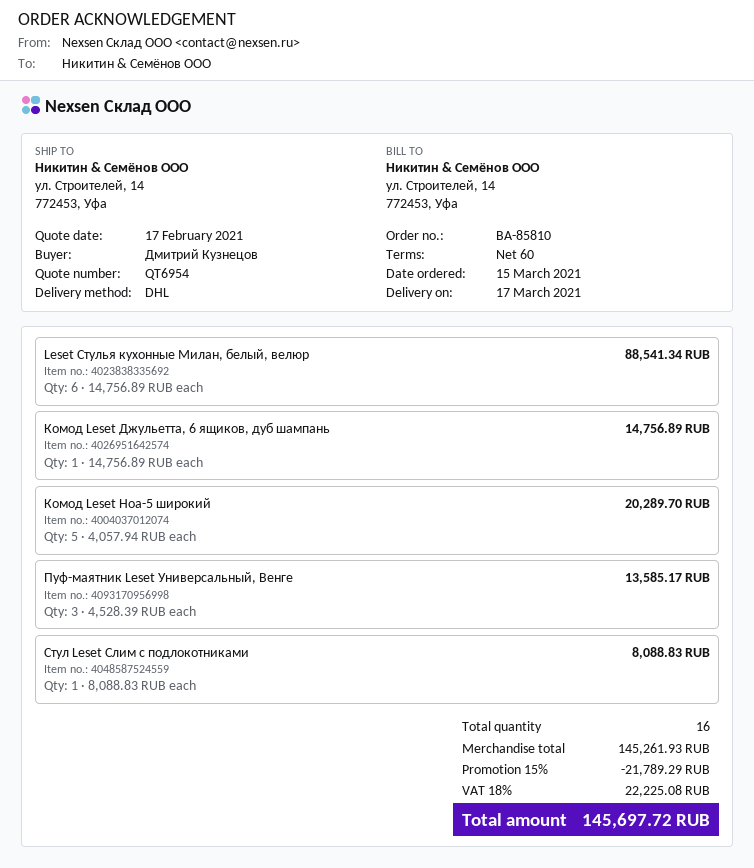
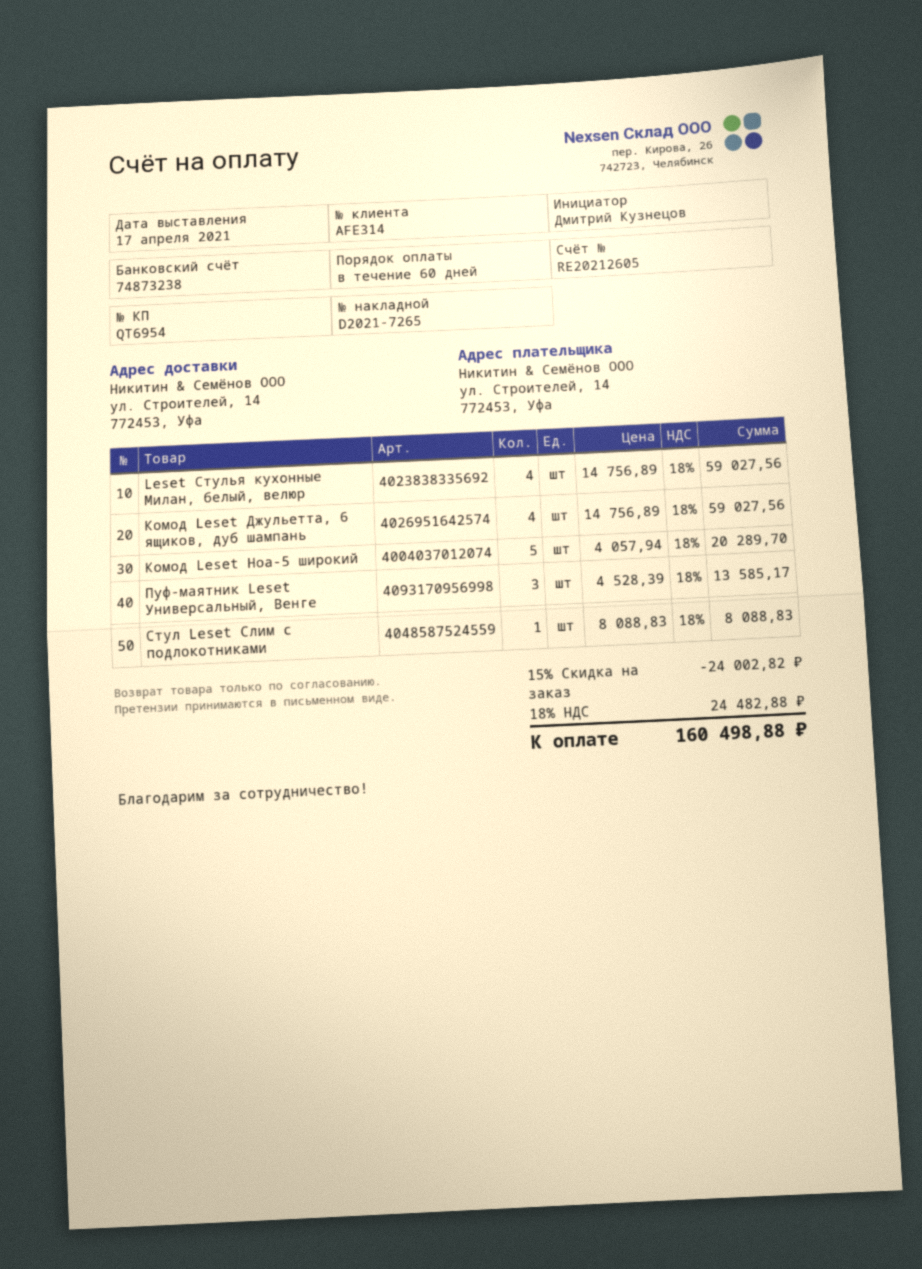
Leset Стулья кухонные Милан, белый, велюр: 6 x 14756.89 = 88541.34 -> 4 x 14756.89 = 59027.56
Комод Leset Джульетта, 6 ящиков, дуб шампань: 1 x 14756.89 = 14756.89 -> 4 x 14756.89 = 59027.56
discount: 15% = 21789.29 -> 15% = 24002.82
tax: 18% = 22225.08 -> 18% = 24482.88
total: 145697.72 -> 160498.88

